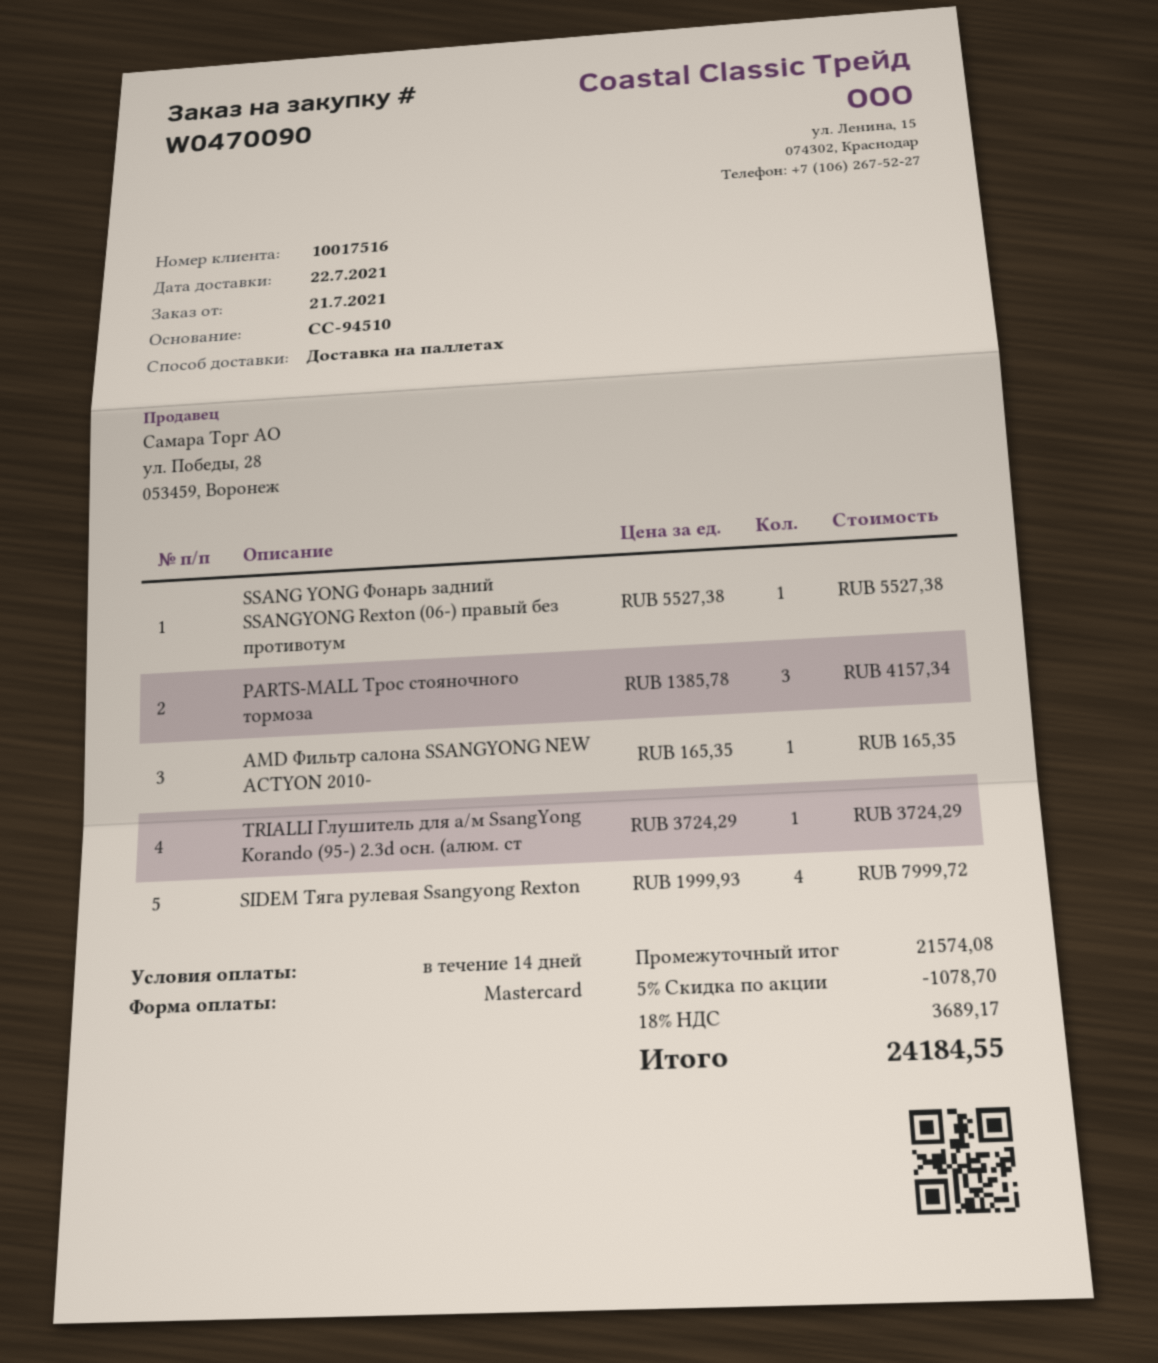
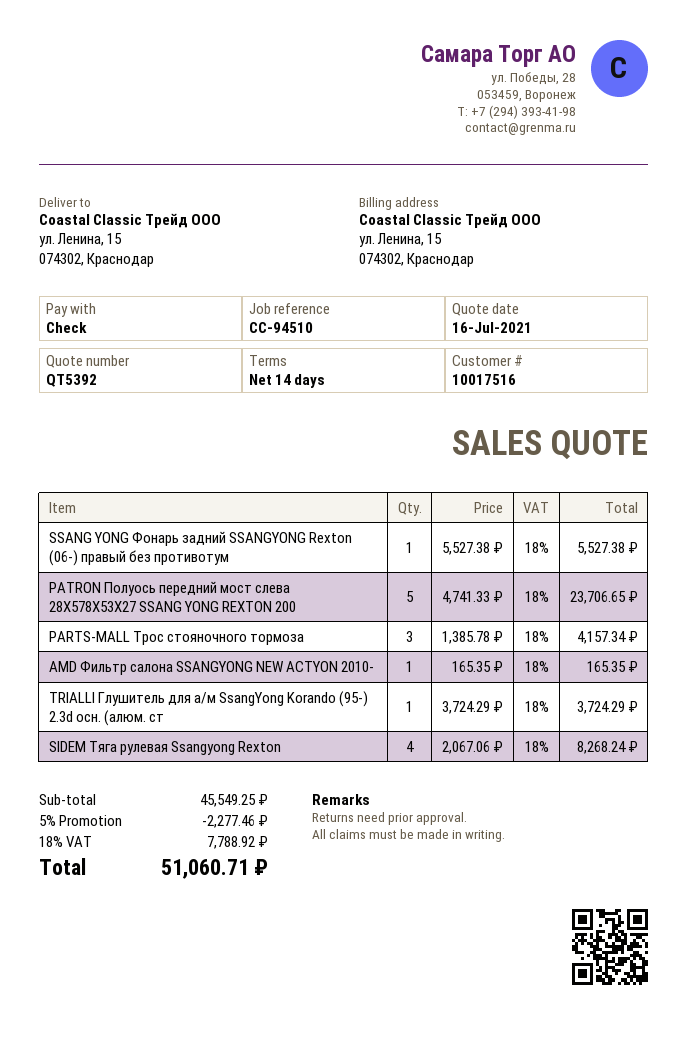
payment method: Mastercard -> cheque
SIDEM Тяга рулевая Ssangyong Rexton: 4 x 1999.93 = 7999.72 -> 4 x 2067.06 = 8268.24
PATRON Полуось передний мост слева 28X578X53X27 SSANG YONG REXTON 200: none -> 5 x 4741.33 = 23706.65
subtotal: 21574.08 -> 45549.25
discount: 5% = 1078.70 -> 5% = 2277.46
tax: 18% = 3689.17 -> 18% = 7788.92
total: 24184.55 -> 51060.71

